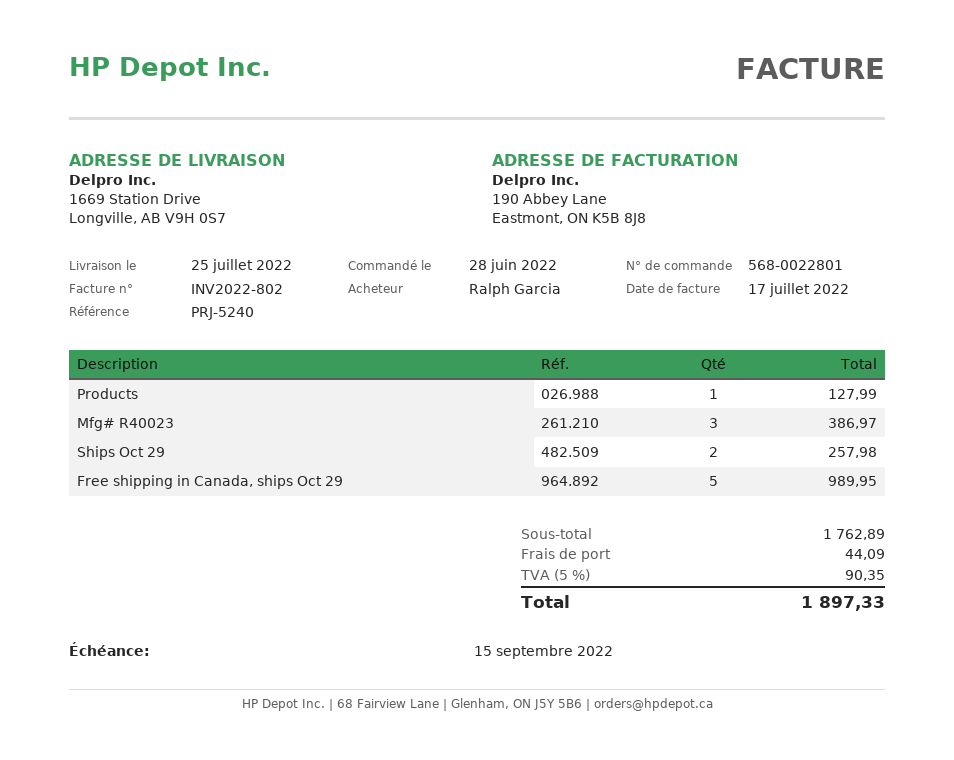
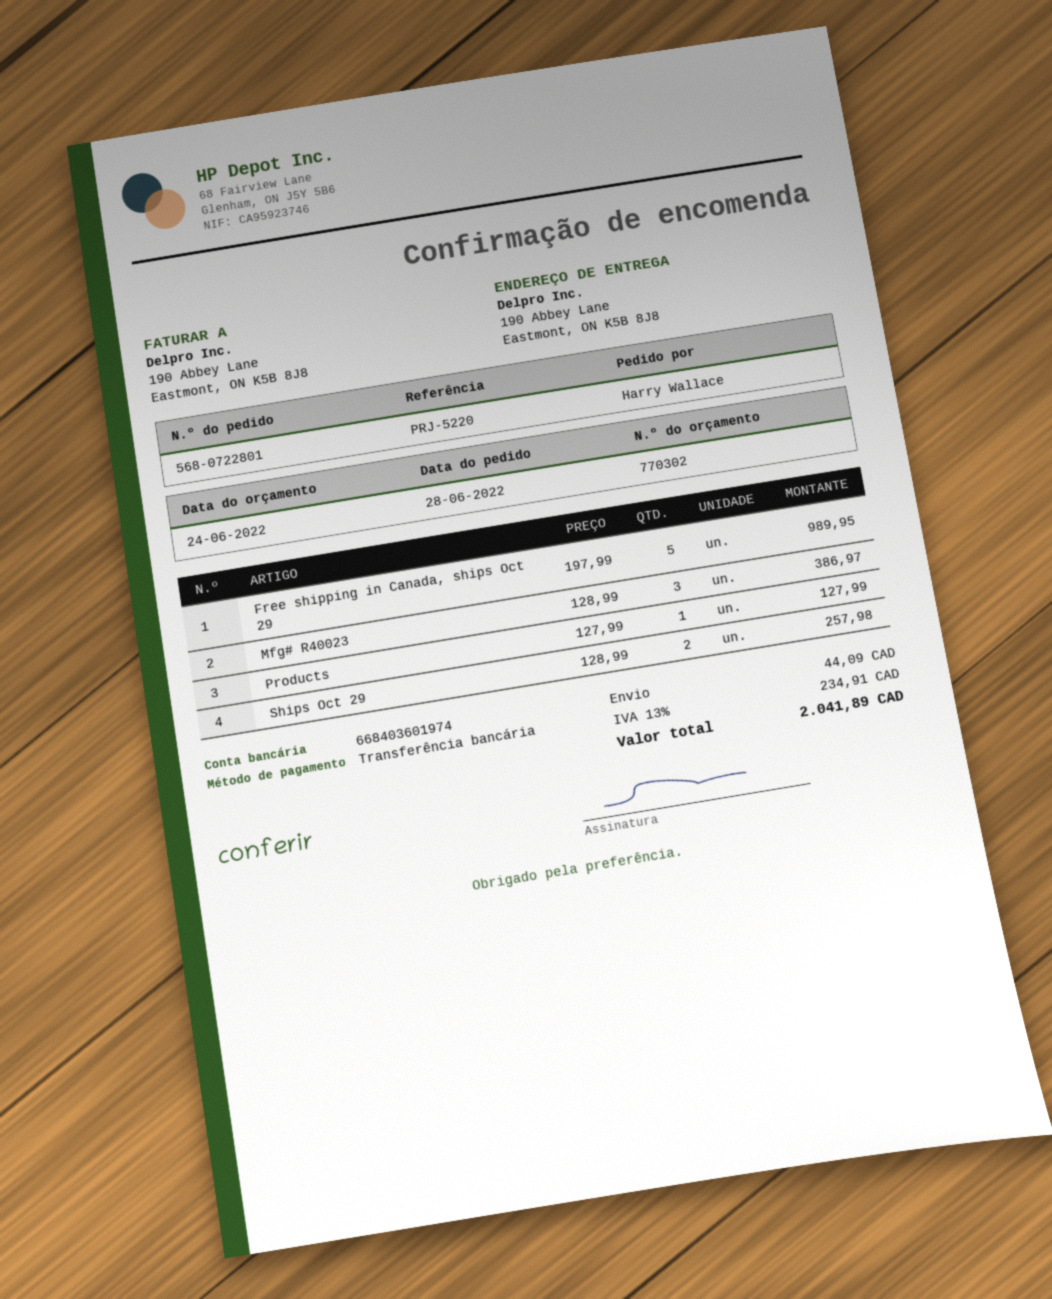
order number: 568-0022801 -> 568-0722801
reference: PRJ-5240 -> PRJ-5220
ordered by: Ralph Garcia -> Harry Wallace
ship to: 1669 Station Drive, Longville, AB V9H 0S7 -> 190 Abbey Lane, Eastmont, ON K5B 8J8
tax: 5% = 90.35 -> 13% = 234.91
total: 1897.33 -> 2041.89

